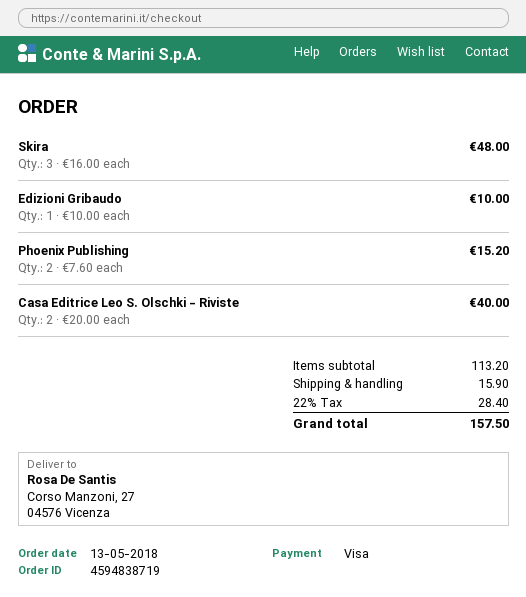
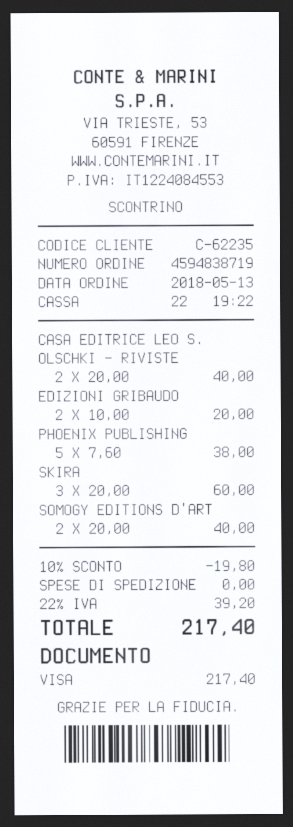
Skira: 3 x 16.00 = 48.00 -> 3 x 20.00 = 60.00
Edizioni Gribaudo: 1 x 10.00 = 10.00 -> 2 x 10.00 = 20.00
Phoenix Publishing: 2 x 7.60 = 15.20 -> 5 x 7.60 = 38.00
SOMOGY EDITIONS D'ART: none -> 2 x 20.00 = 40.00
discount: none -> 10% = 19.80
shipping: 15.90 -> 0.00
tax: 22% = 28.40 -> 22% = 39.20
total: 157.50 -> 217.40

